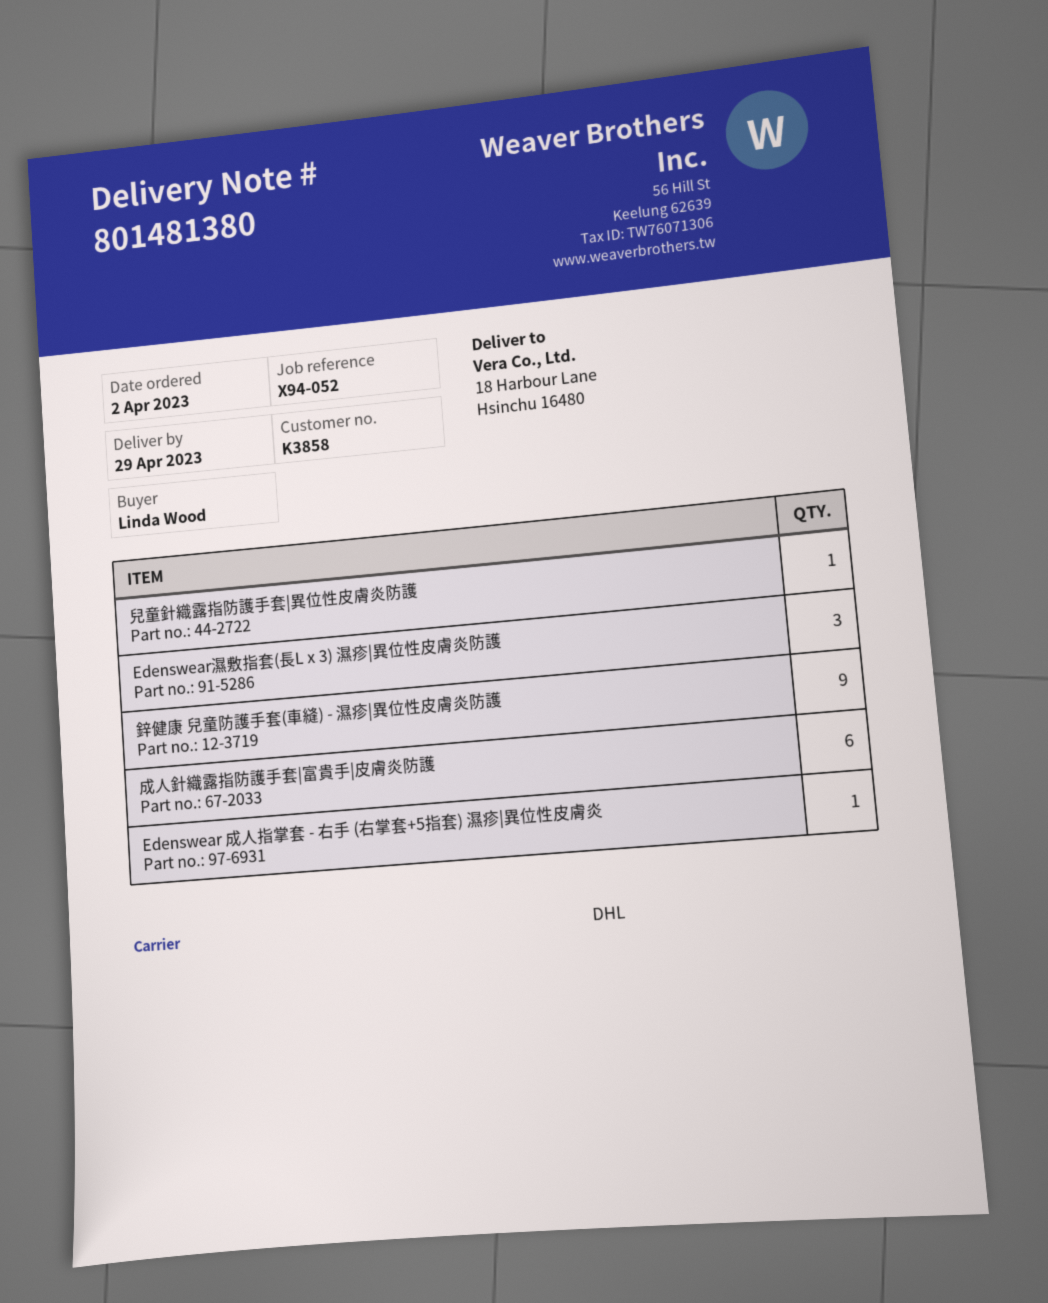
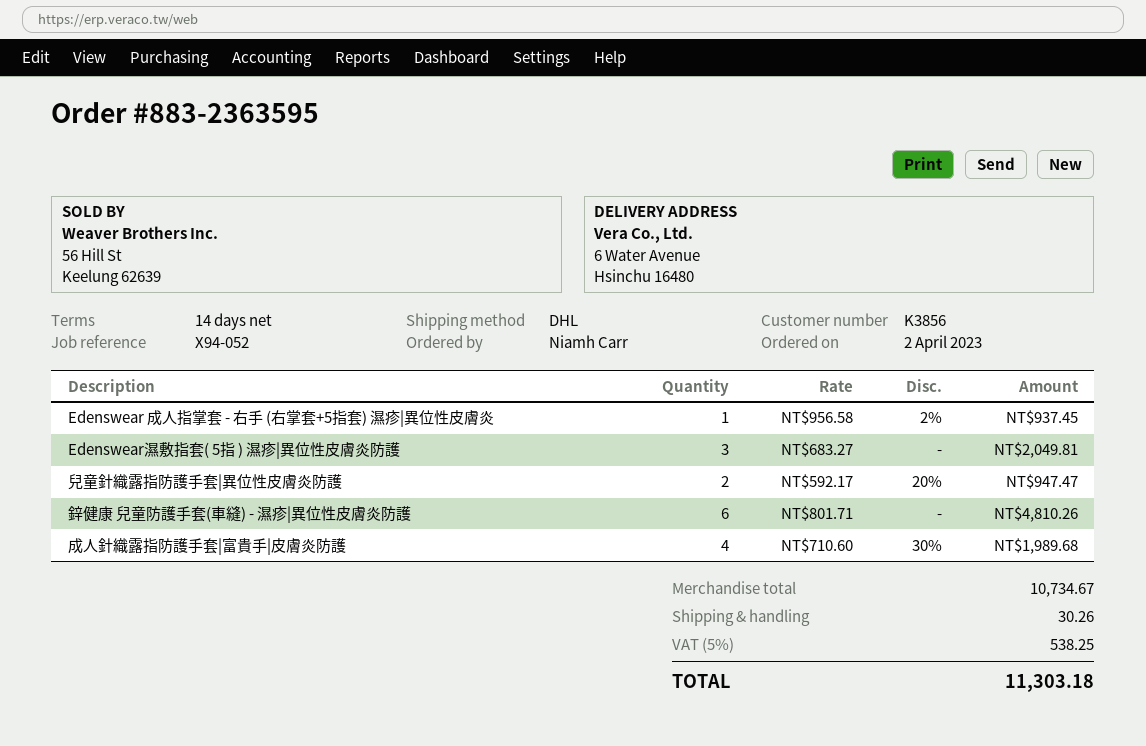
customer number: K3858 -> K3856
ordered by: Linda Wood -> Niamh Carr
ship to: 18 Harbour Lane, Hsinchu 16480 -> 6 Water Avenue, Hsinchu 16480
兒童針織露指防護手套|異位性皮膚炎防護: 1 -> 2
Edenswear濕敷指套(長L x 3) 濕疹|異位性皮膚炎防護: 3 -> none
鋅健康 兒童防護手套(車縫) - 濕疹|異位性皮膚炎防護: 9 -> 6
成人針織露指防護手套|富貴手|皮膚炎防護: 6 -> 4
Edenswear濕敷指套( 5指 ) 濕疹|異位性皮膚炎防護: none -> 3

